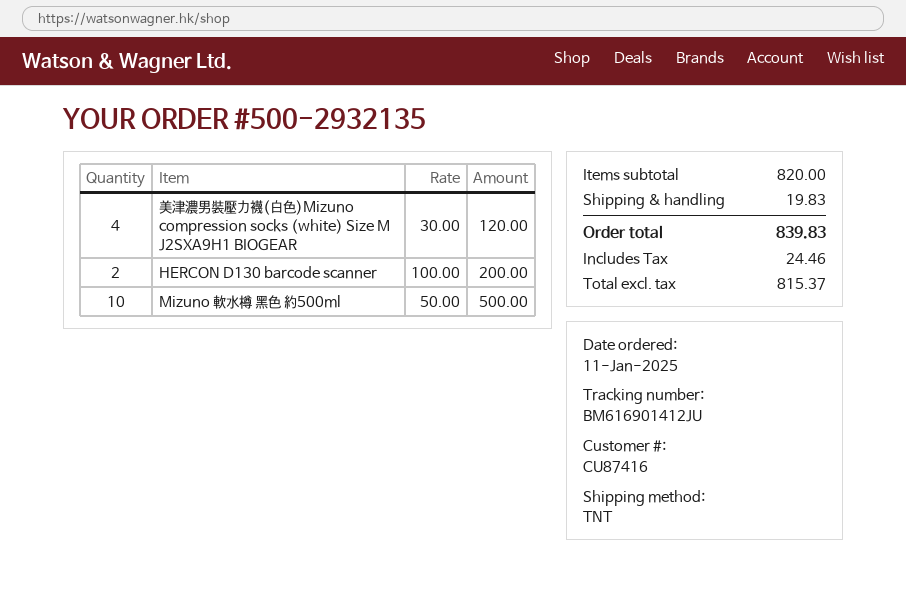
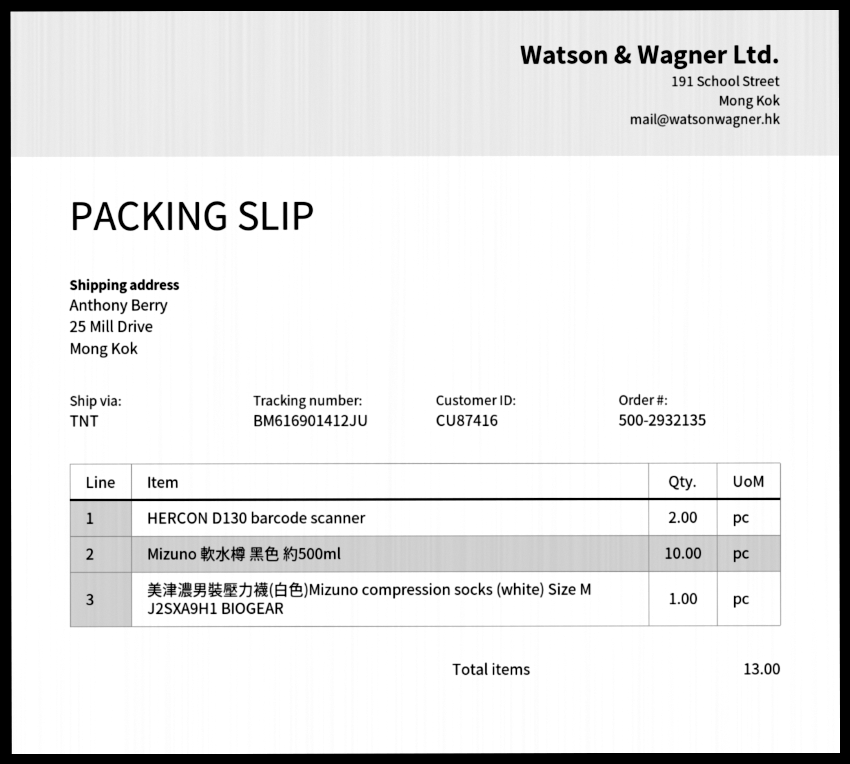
美津濃男裝壓力襪(白色)Mizuno compression socks (white) Size M J2SXA9H1 BIOGEAR: 4 -> 1

